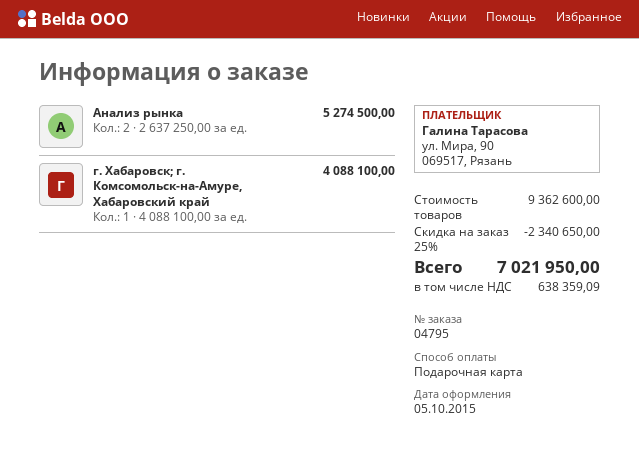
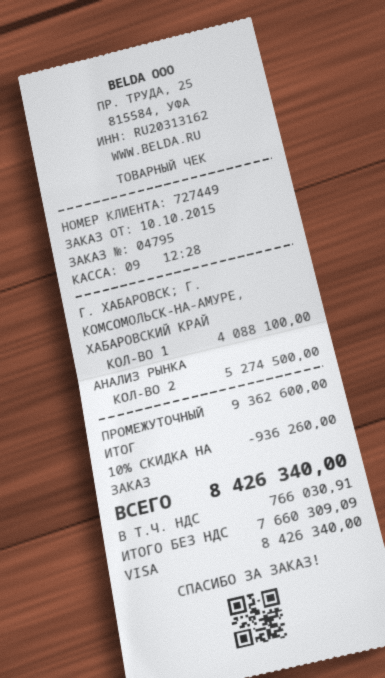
order date: 2015-10-05 -> 2015-10-10
payment method: gift card -> Visa
discount: 25% = 2340650.00 -> 10% = 936260.00
tax: 638359.09 -> 766030.91
total: 7021950.00 -> 8426340.00

